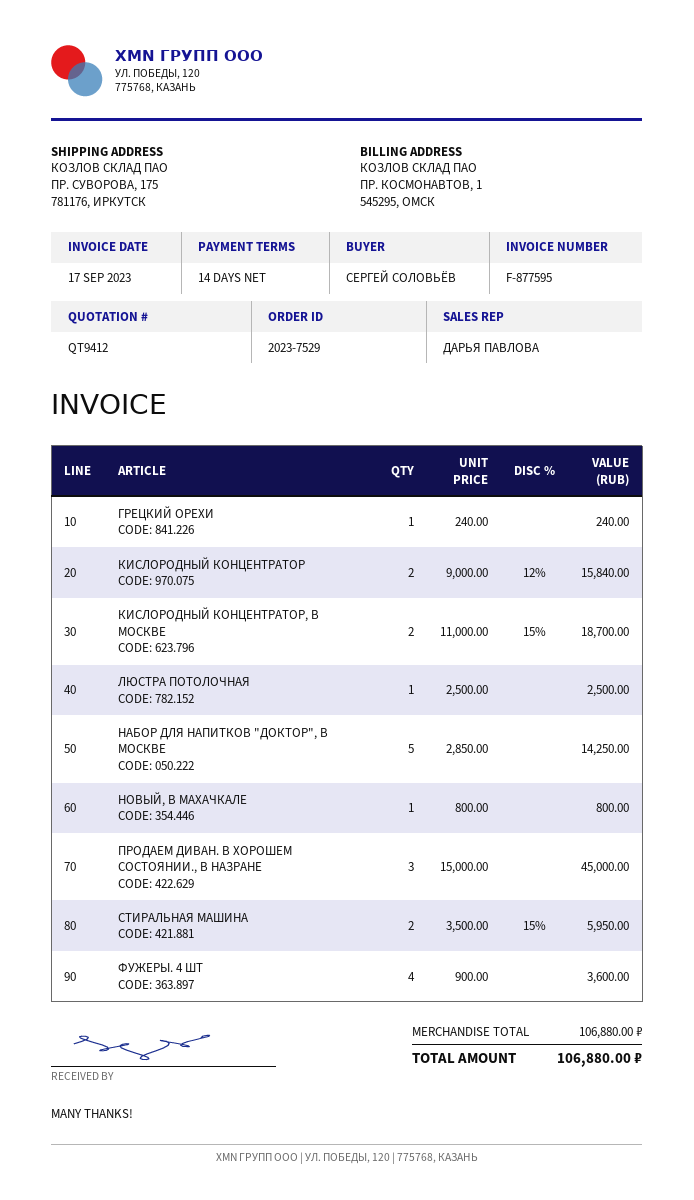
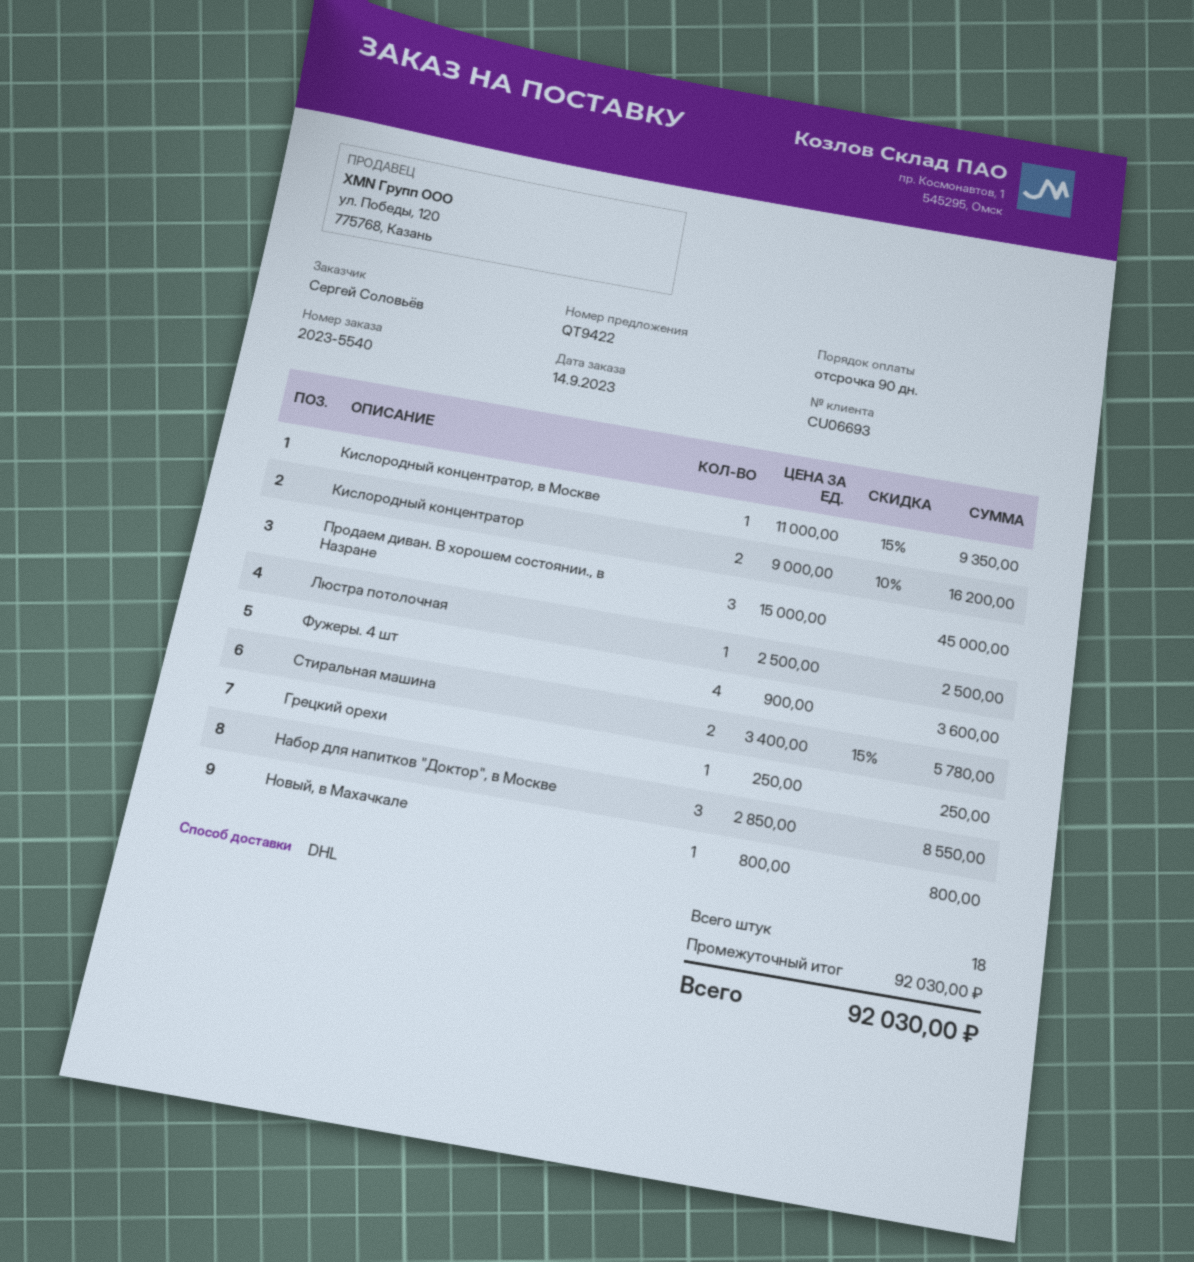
quote number: QT9412 -> QT9422
order number: 2023-7529 -> 2023-5540
payment terms: 14 days -> 90 days
ГРЕЦКИЙ ОРЕХИ: 1 x 240.00 = 240.00 -> 1 x 250.00 = 250.00
КИСЛОРОДНЫЙ КОНЦЕНТРАТОР: 2 x 9000.00 - 12% = 15840.00 -> 2 x 9000.00 - 10% = 16200.00
КИСЛОРОДНЫЙ КОНЦЕНТРАТОР, В МОСКВЕ: 2 x 11000.00 - 15% = 18700.00 -> 1 x 11000.00 - 15% = 9350.00
НАБОР ДЛЯ НАПИТКОВ "ДОКТОР", В МОСКВЕ: 5 x 2850.00 = 14250.00 -> 3 x 2850.00 = 8550.00
СТИРАЛЬНАЯ МАШИНА: 2 x 3500.00 - 15% = 5950.00 -> 2 x 3400.00 - 15% = 5780.00
subtotal: 106880.00 -> 92030.00
total: 106880.00 -> 92030.00

